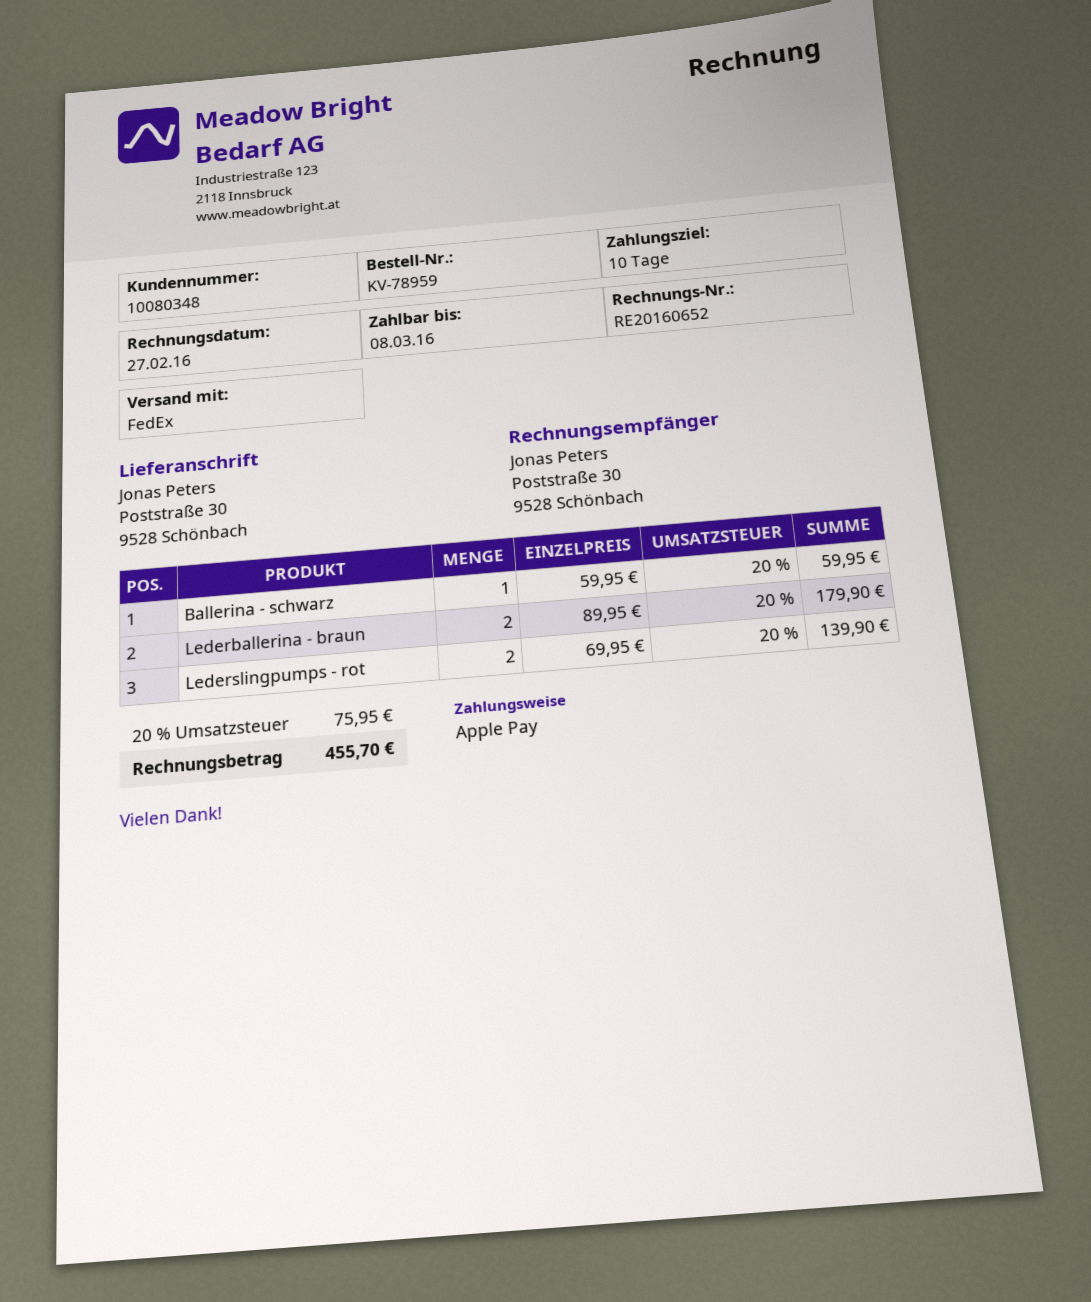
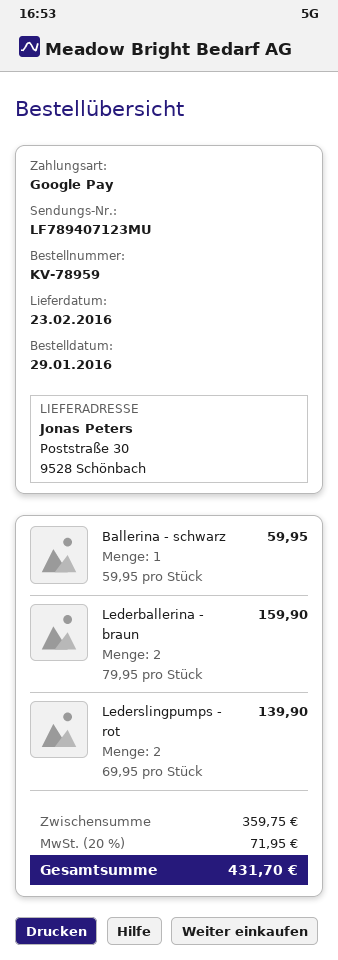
payment method: Apple Pay -> Google Pay
Lederballerina - braun: 2 x 89.95 = 179.90 -> 2 x 79.95 = 159.90
tax: 20% = 75.95 -> 20% = 71.95
total: 455.70 -> 431.70

